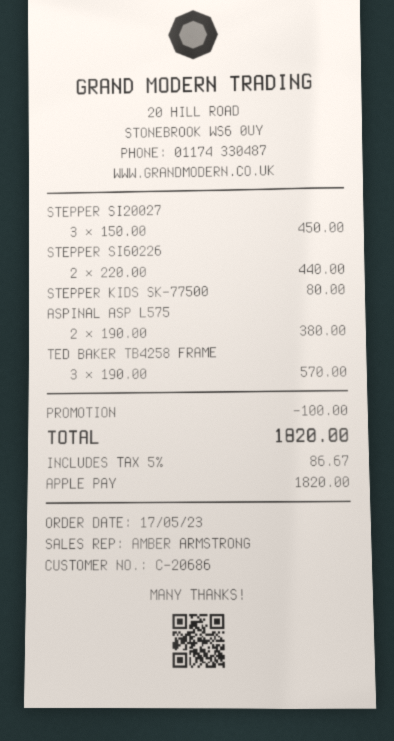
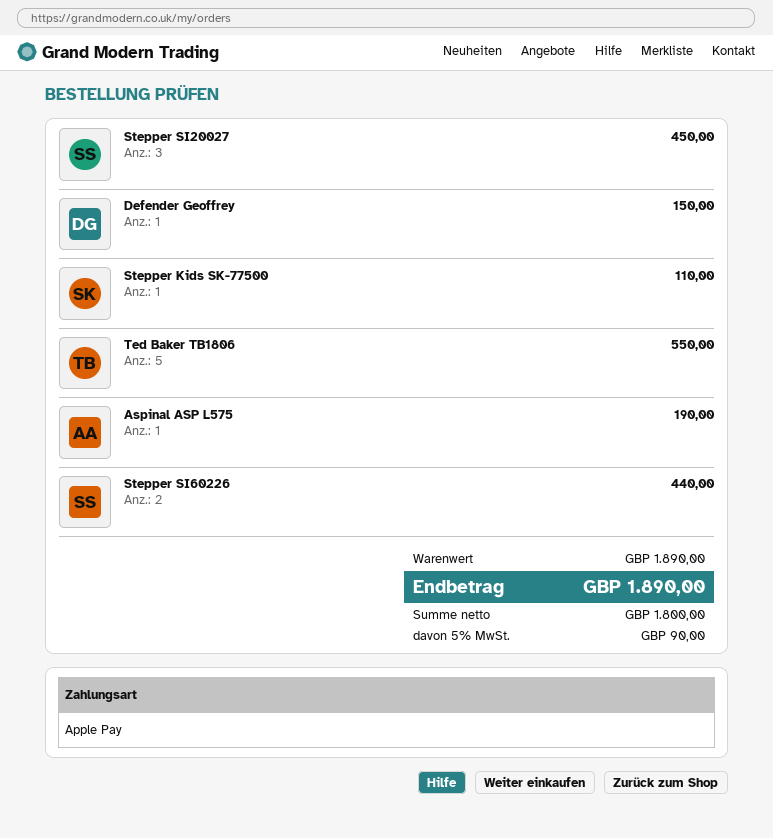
STEPPER KIDS SK-77500: 1 for 80.00 -> 1 for 110.00
ASPINAL ASP L575: 2 for 380.00 -> 1 for 190.00
TED BAKER TB4258 FRAME: 3 for 570.00 -> none
Defender Geoffrey: none -> 1 for 150.00
Ted Baker TB1806: none -> 5 for 550.00
discount: 100.00 -> none
tax: 5% = 86.67 -> 5% = 90.00
total: 1820.00 -> 1890.00

